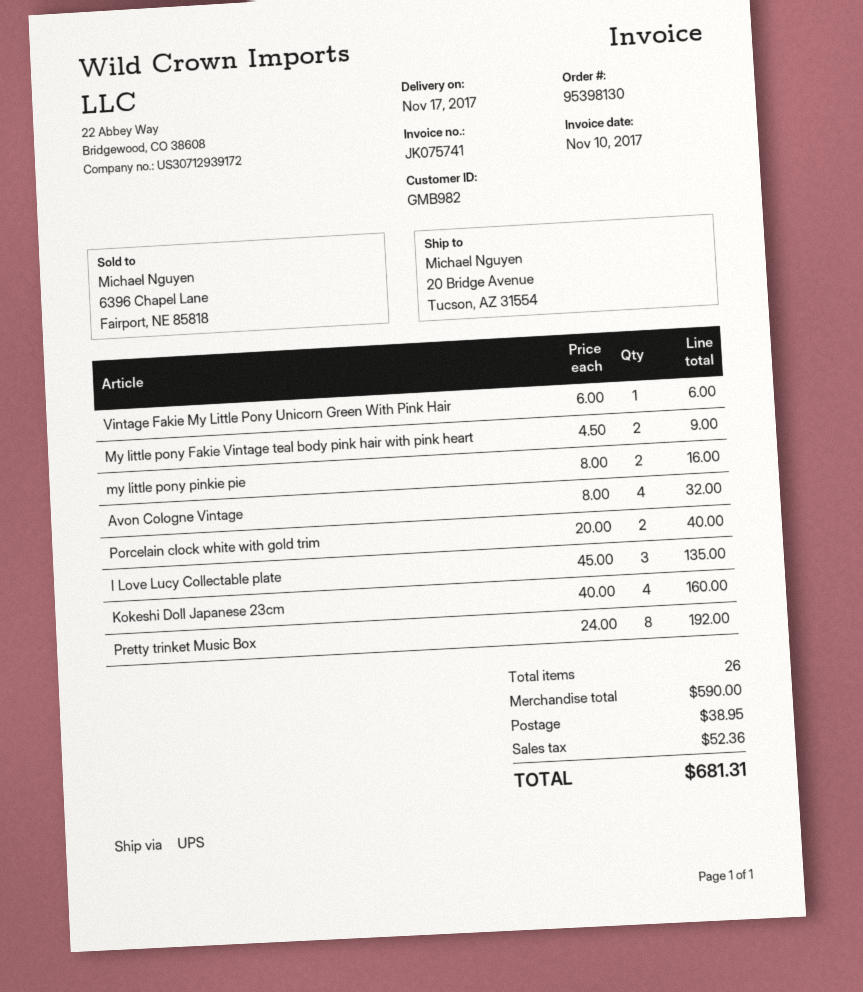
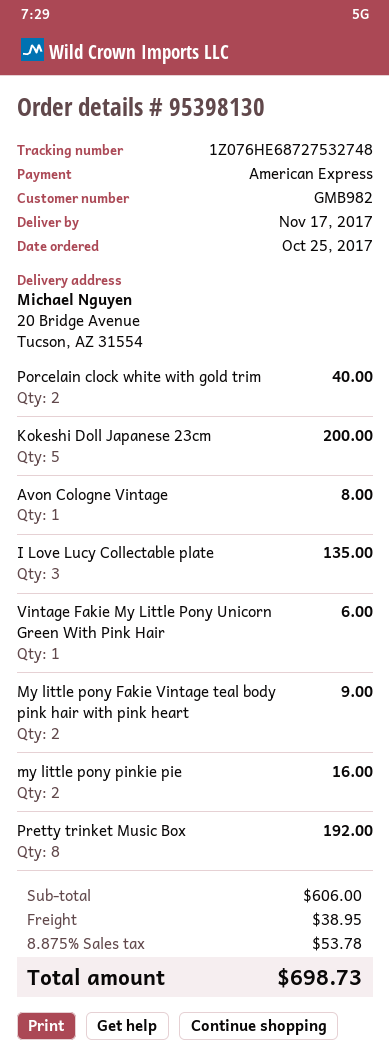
Avon Cologne Vintage: 4 for 32.00 -> 1 for 8.00
Kokeshi Doll Japanese 23cm: 4 for 160.00 -> 5 for 200.00
subtotal: 590.00 -> 606.00
tax: 52.36 -> 53.78
total: 681.31 -> 698.73

